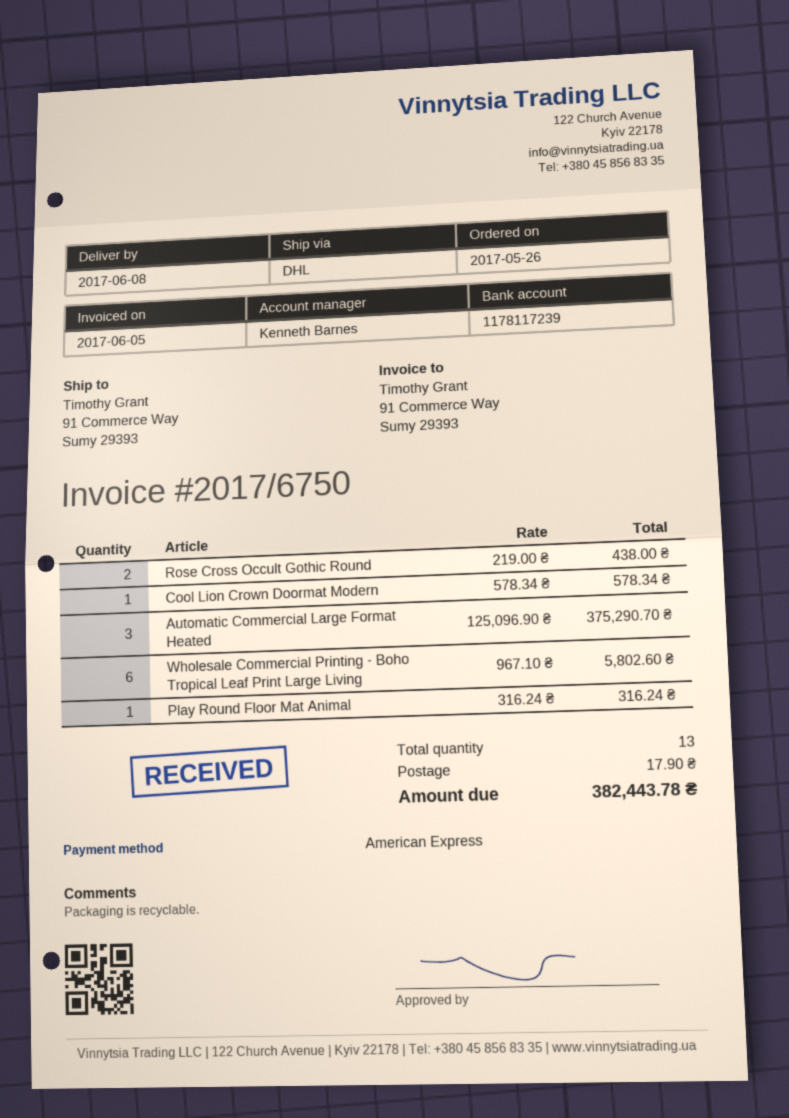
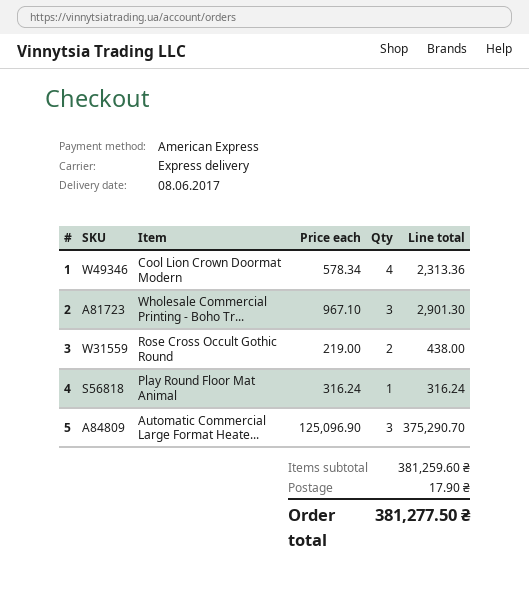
shipping method: DHL -> express
Cool Lion Crown Doormat Modern: 1 x 578.34 = 578.34 -> 4 x 578.34 = 2313.36
Wholesale Commercial Printing - Boho Tropical Leaf Print Large Living: 6 x 967.10 = 5802.60 -> 3 x 967.10 = 2901.30
total: 382443.78 -> 381277.50

